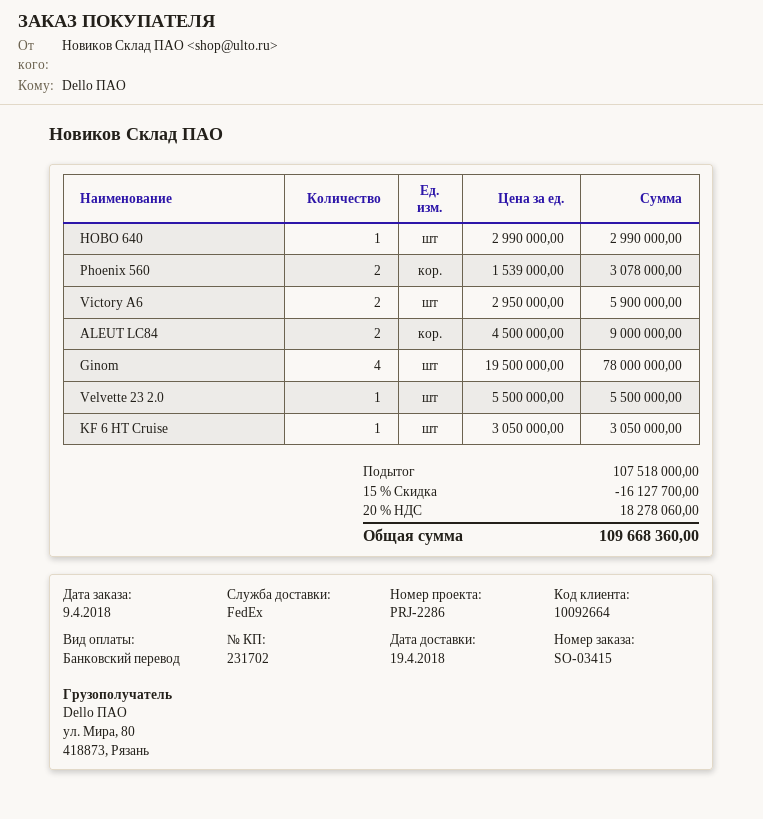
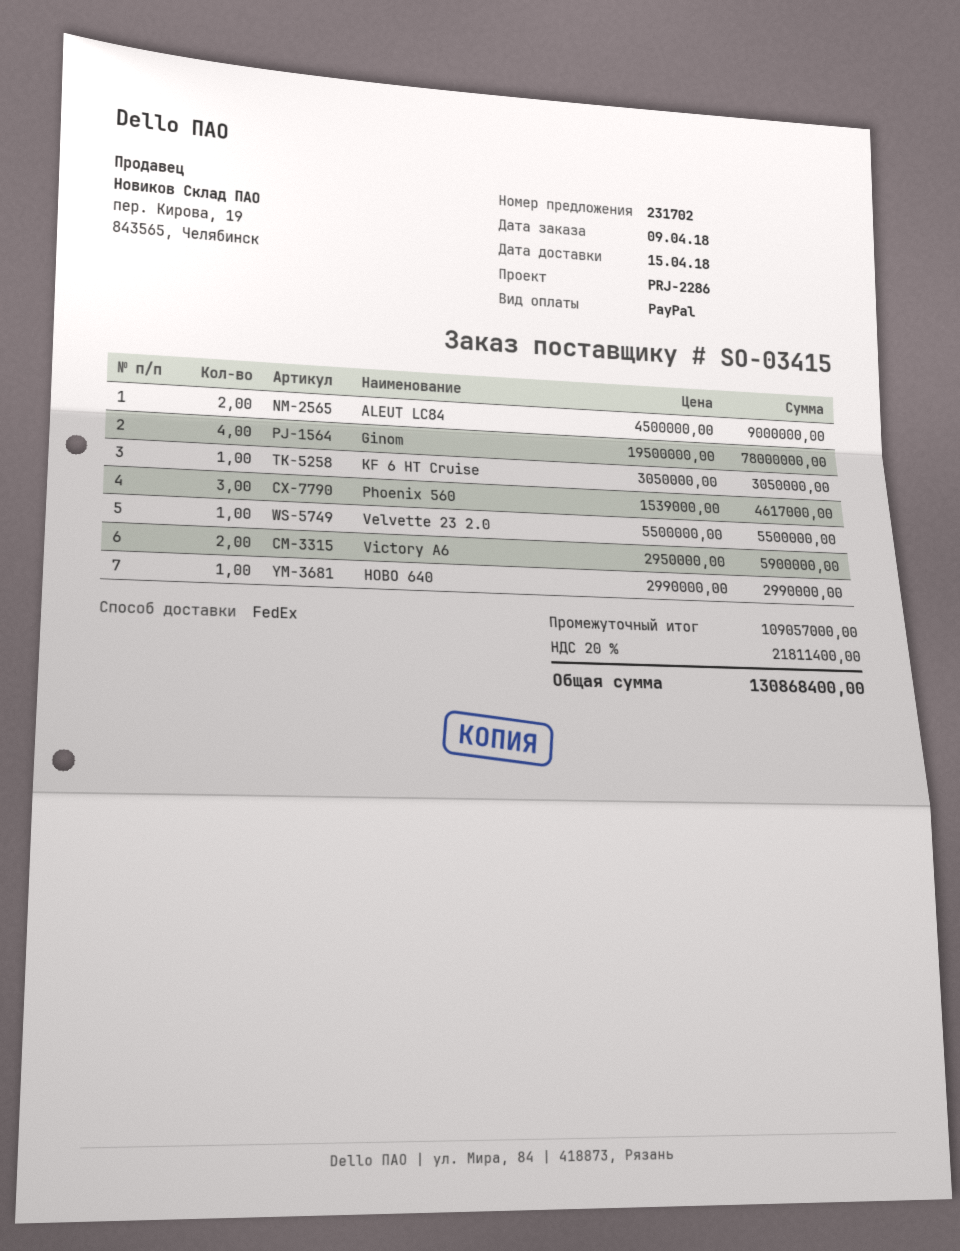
delivery date: 2018-04-19 -> 2018-04-15
payment method: bank transfer -> PayPal
Phoenix 560: 2 x 1539000.00 = 3078000.00 -> 3 x 1539000.00 = 4617000.00
subtotal: 107518000.00 -> 109057000.00
discount: 15% = 16127700.00 -> none
tax: 20% = 18278060.00 -> 20% = 21811400.00
total: 109668360.00 -> 130868400.00

